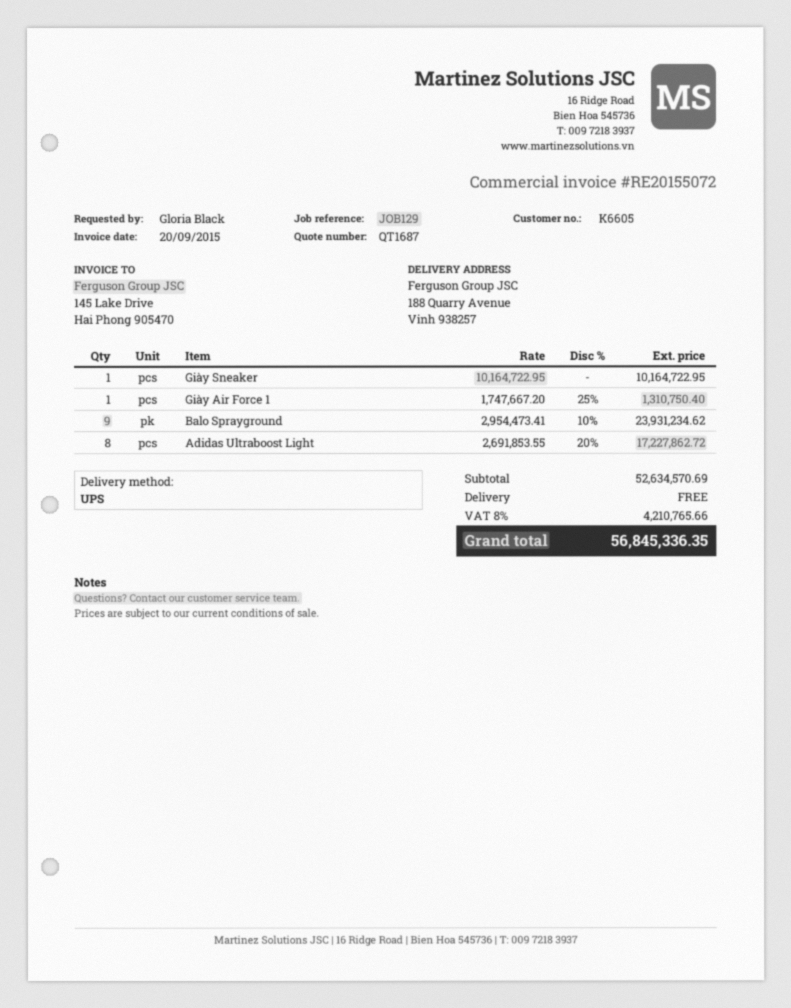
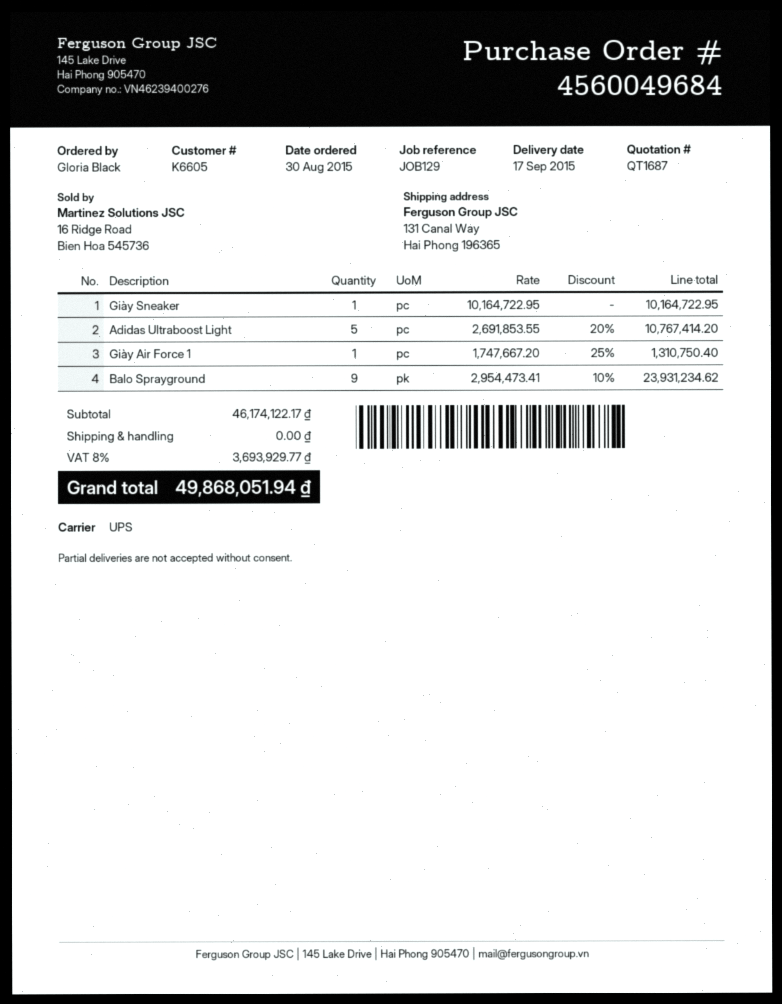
ship to: 188 Quarry Avenue, Vinh 938257 -> 131 Canal Way, Hai Phong 196365
Adidas Ultraboost Light: 8 x 2691853.55 - 20% = 17227862.72 -> 5 x 2691853.55 - 20% = 10767414.20
subtotal: 52634570.69 -> 46174122.17
tax: 8% = 4210765.66 -> 8% = 3693929.77
total: 56845336.35 -> 49868051.94

